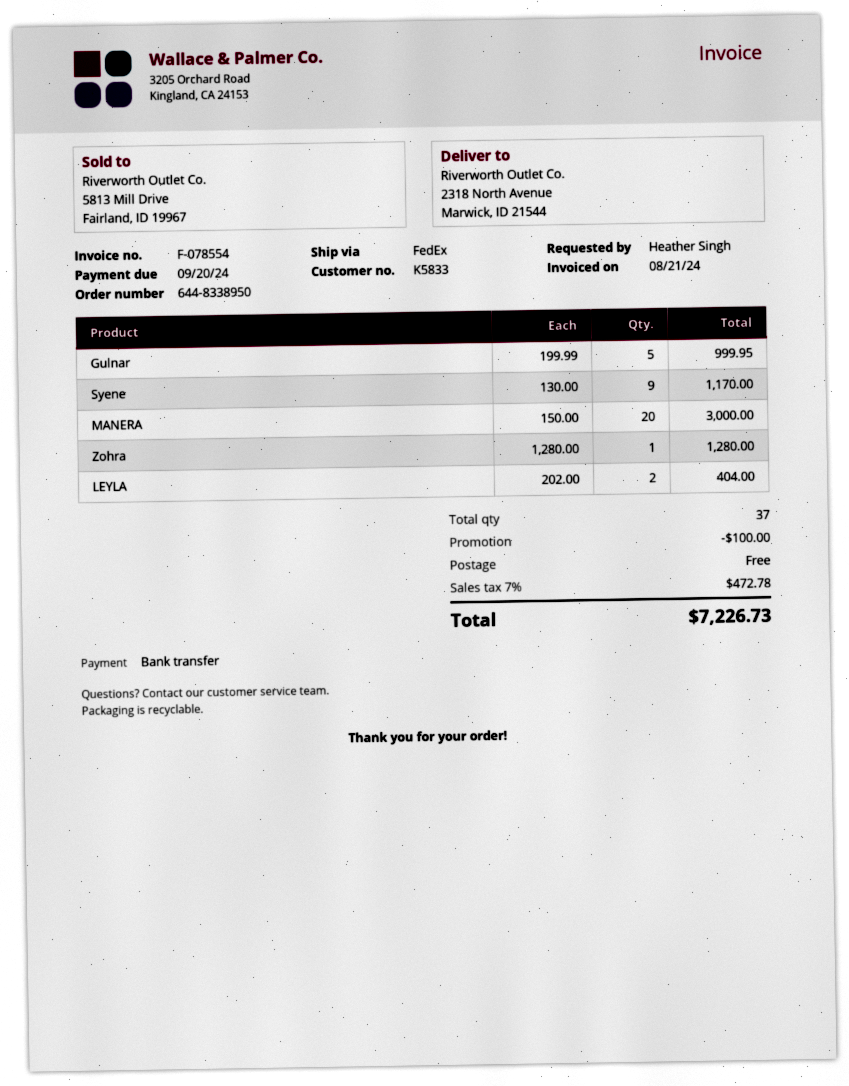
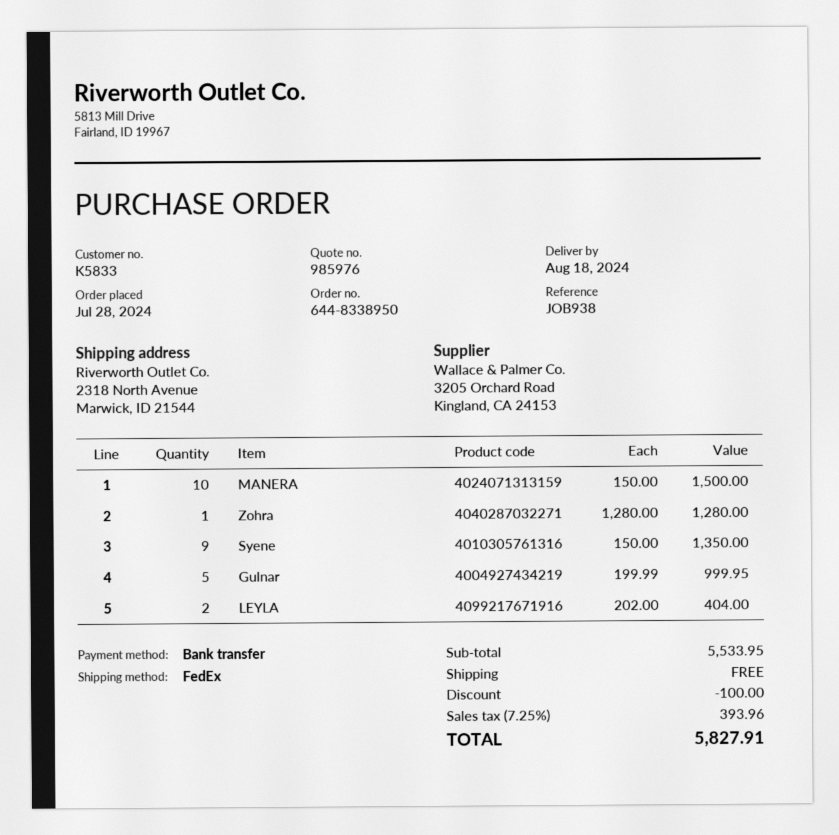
Syene: 9 x 130.00 = 1170.00 -> 9 x 150.00 = 1350.00
MANERA: 20 x 150.00 = 3000.00 -> 10 x 150.00 = 1500.00
tax: 7% = 472.78 -> 7.25% = 393.96
total: 7226.73 -> 5827.91

